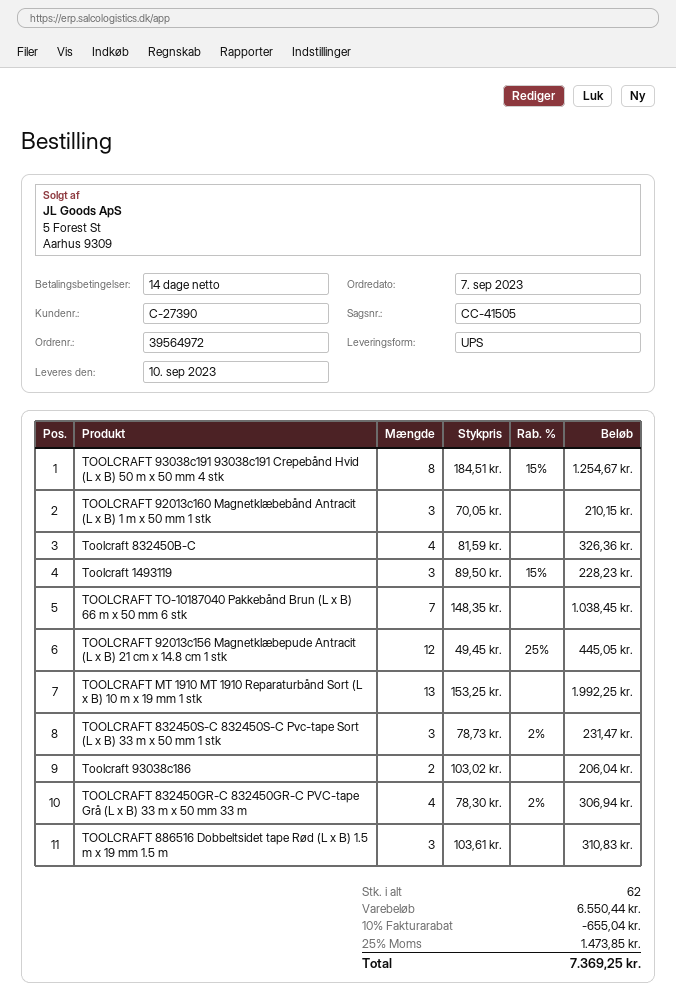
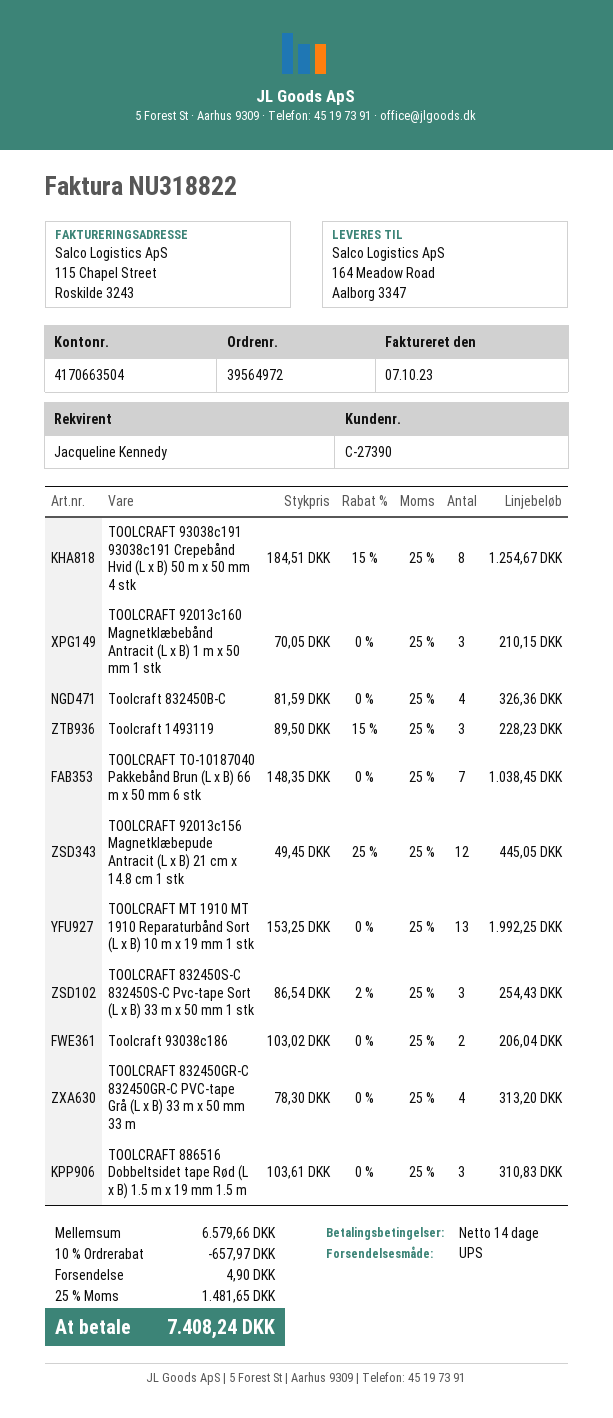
TOOLCRAFT 832450S-C 832450S-C Pvc-tape Sort (L x B) 33 m x 50 mm 1 stk: 3 x 78.73 - 2% = 231.47 -> 3 x 86.54 - 2% = 254.43
TOOLCRAFT 832450GR-C 832450GR-C PVC-tape Grå (L x B) 33 m x 50 mm 33 m: 4 x 78.30 - 2% = 306.94 -> 4 x 78.30 = 313.20
subtotal: 6550.44 -> 6579.66
discount: 10% = 655.04 -> 10% = 657.97
shipping: none -> 4.90
tax: 25% = 1473.85 -> 25% = 1481.65
total: 7369.25 -> 7408.24

